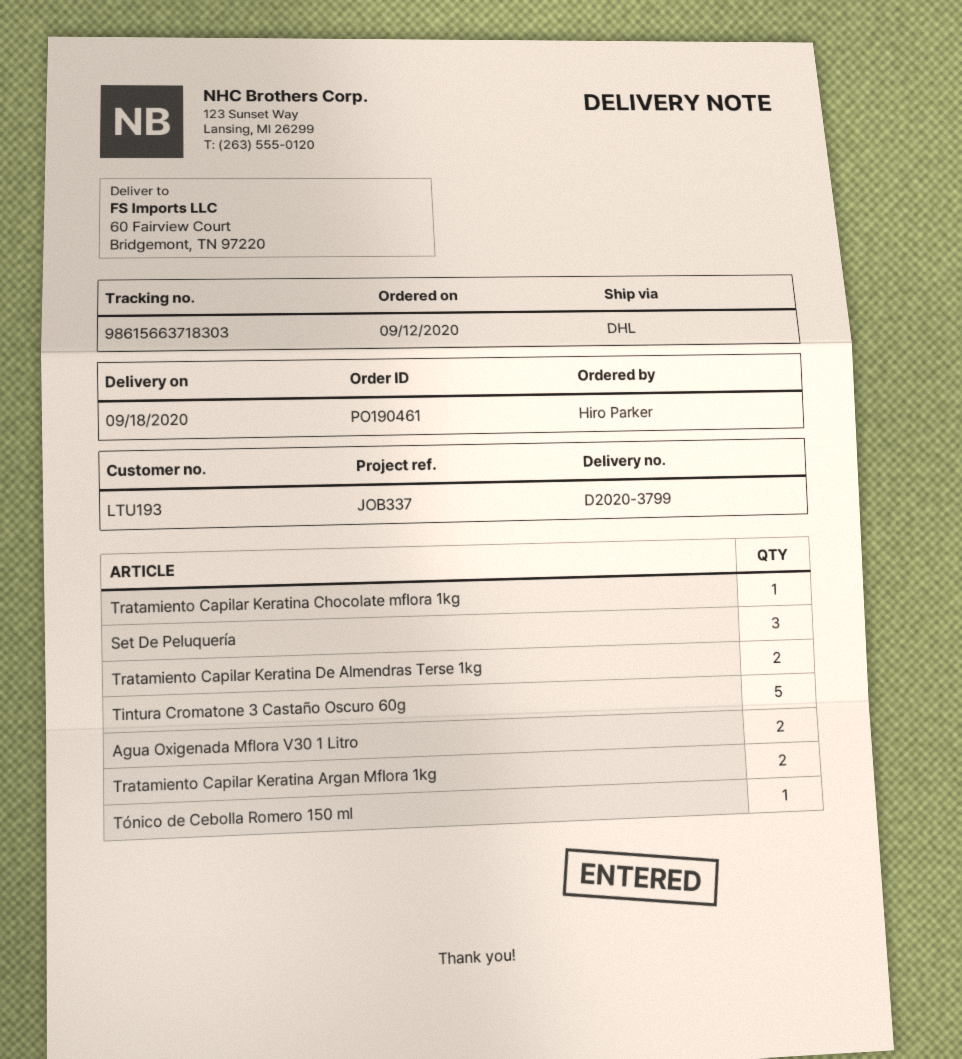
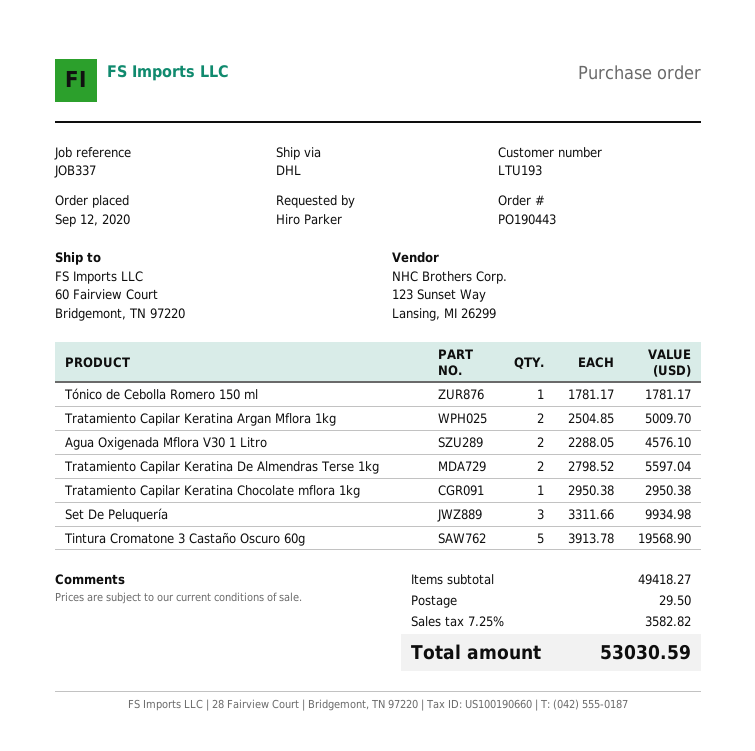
order number: PO190461 -> PO190443

